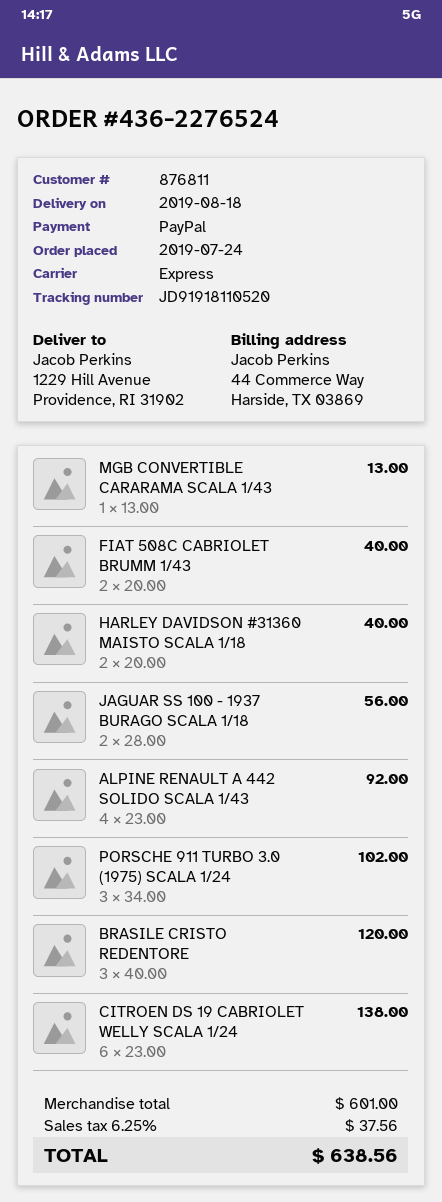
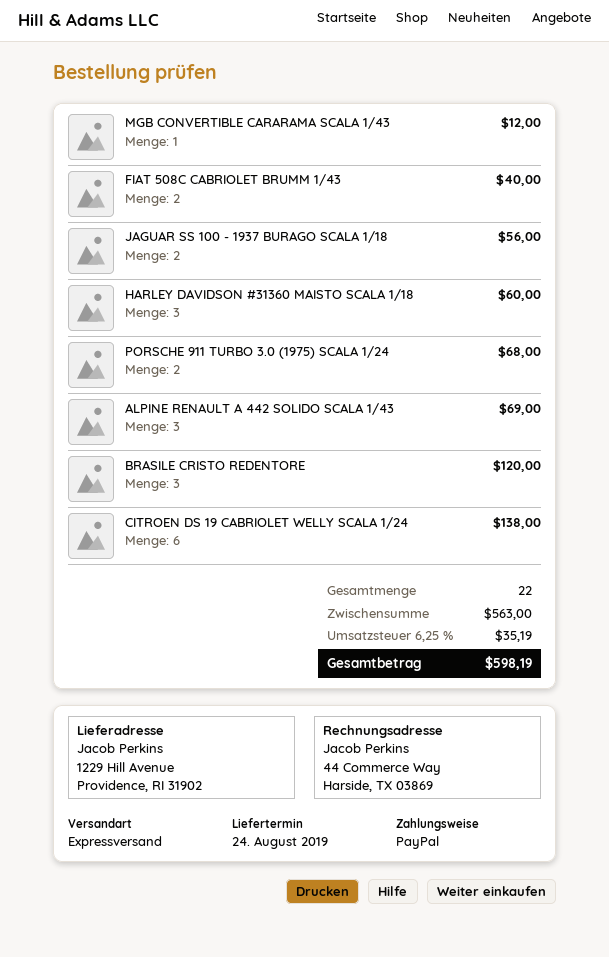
delivery date: 2019-08-18 -> 2019-08-24
MGB CONVERTIBLE CARARAMA SCALA 1/43: 1 for 13.00 -> 1 for 12.00
HARLEY DAVIDSON #31360 MAISTO SCALA 1/18: 2 for 40.00 -> 3 for 60.00
ALPINE RENAULT A 442 SOLIDO SCALA 1/43: 4 for 92.00 -> 3 for 69.00
PORSCHE 911 TURBO 3.0 (1975) SCALA 1/24: 3 for 102.00 -> 2 for 68.00
subtotal: 601.00 -> 563.00
tax: 6.25% = 37.56 -> 6.25% = 35.19
total: 638.56 -> 598.19

